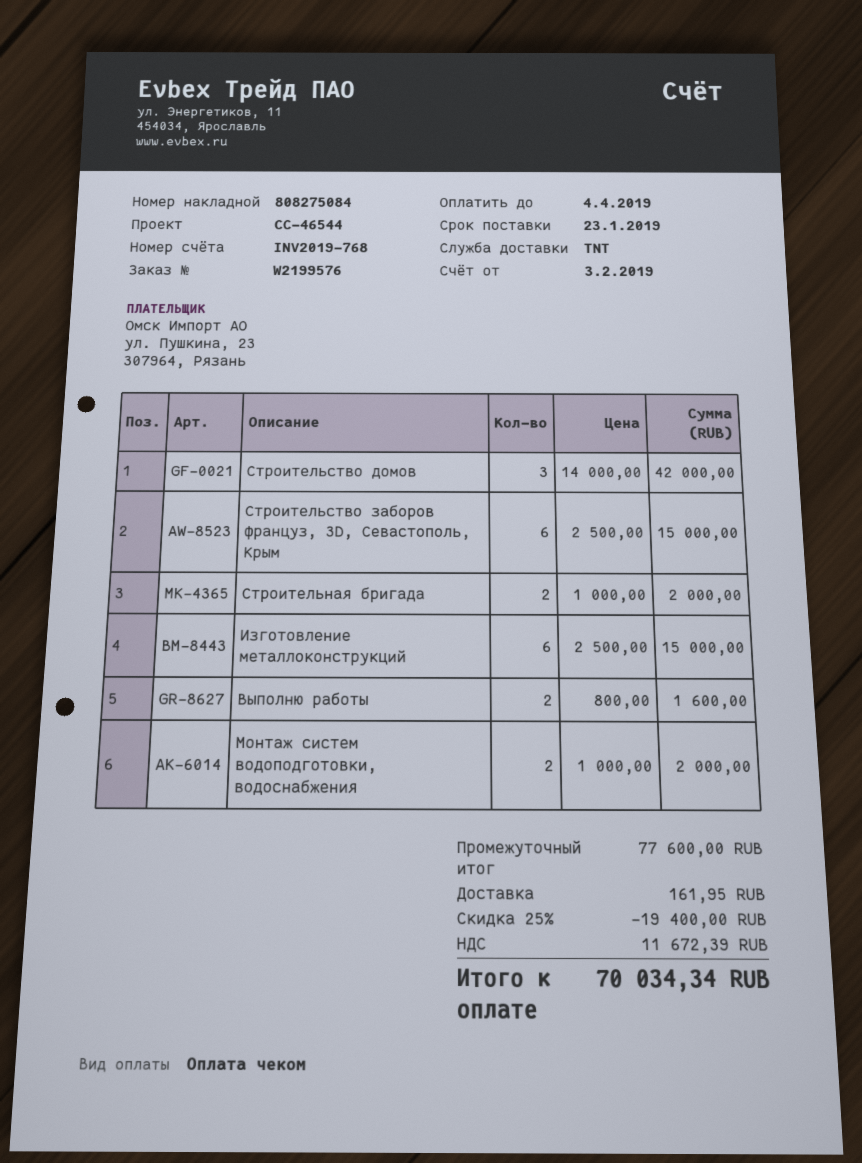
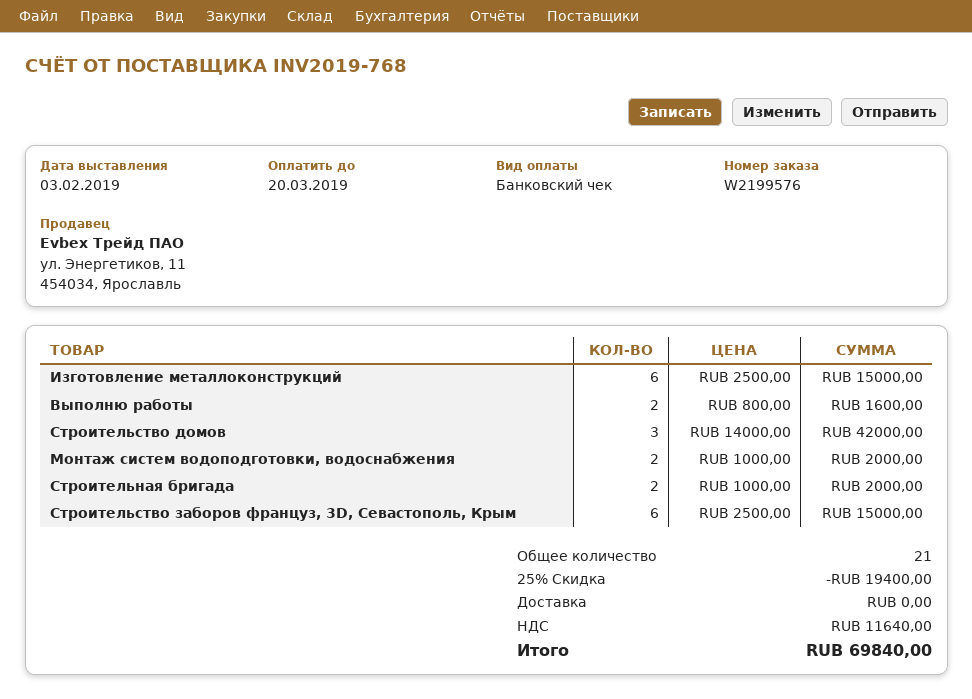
due date: 2019-04-04 -> 2019-03-20
shipping: 161.95 -> 0.00
tax: 11672.39 -> 11640.00
total: 70034.34 -> 69840.00

